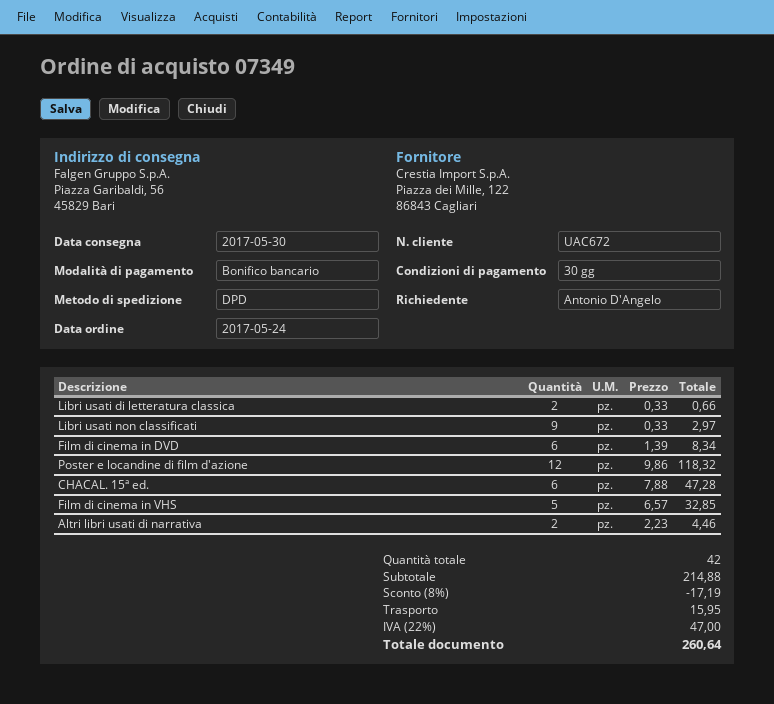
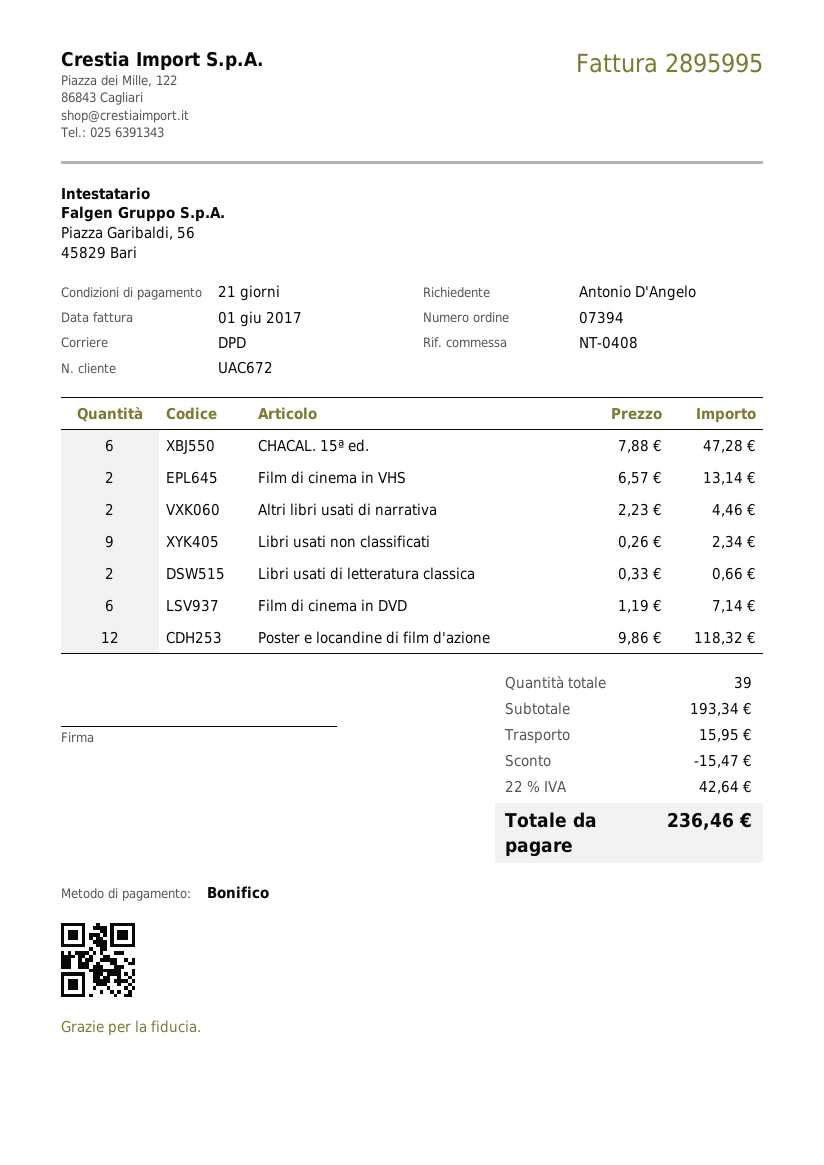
order number: 07349 -> 07394
payment terms: 30 days -> 21 days
Libri usati non classificati: 9 x 0.33 = 2.97 -> 9 x 0.26 = 2.34
Film di cinema in DVD: 6 x 1.39 = 8.34 -> 6 x 1.19 = 7.14
Film di cinema in VHS: 5 x 6.57 = 32.85 -> 2 x 6.57 = 13.14
total quantity: 42 -> 39
subtotal: 214.88 -> 193.34
discount: 17.19 -> 15.47
tax: 22% = 47.00 -> 22% = 42.64
total: 260.64 -> 236.46

